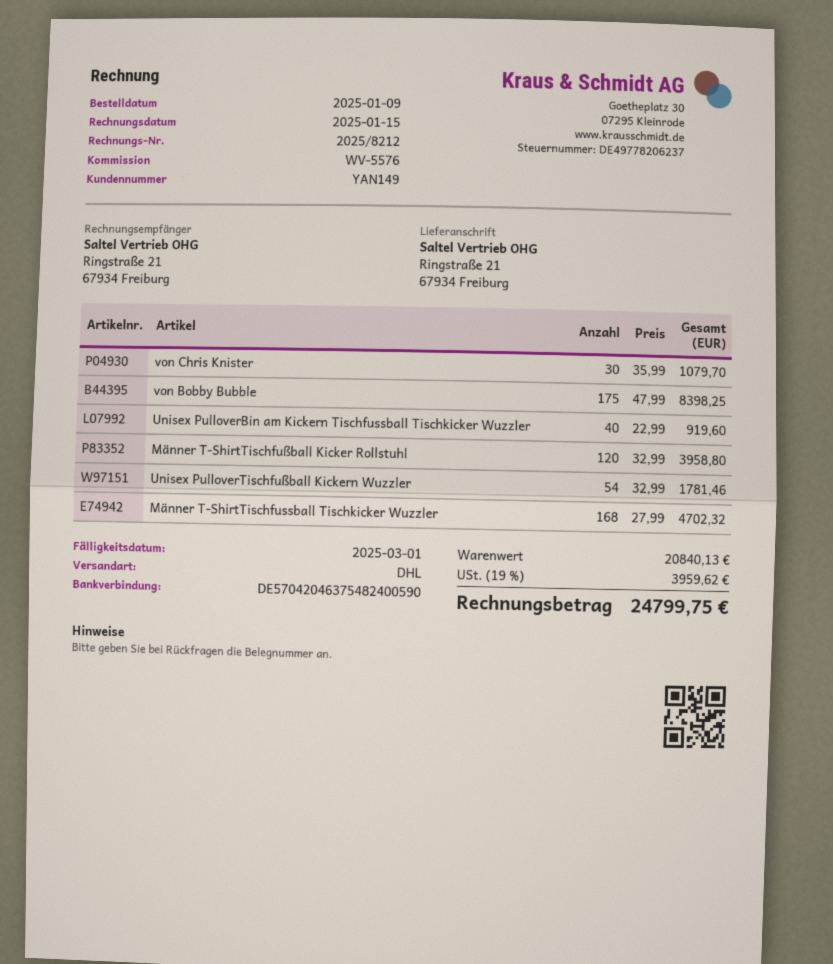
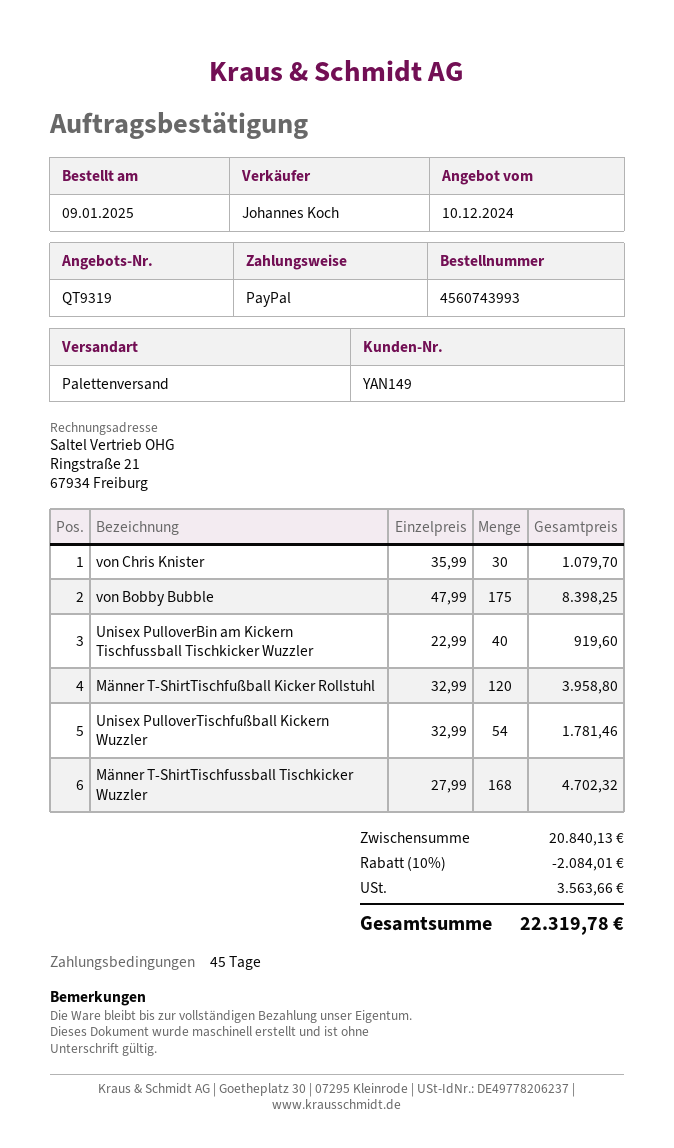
shipping method: DHL -> pallet freight
discount: none -> 10% = 2084.01
tax: 3959.62 -> 3563.66
total: 24799.75 -> 22319.78

